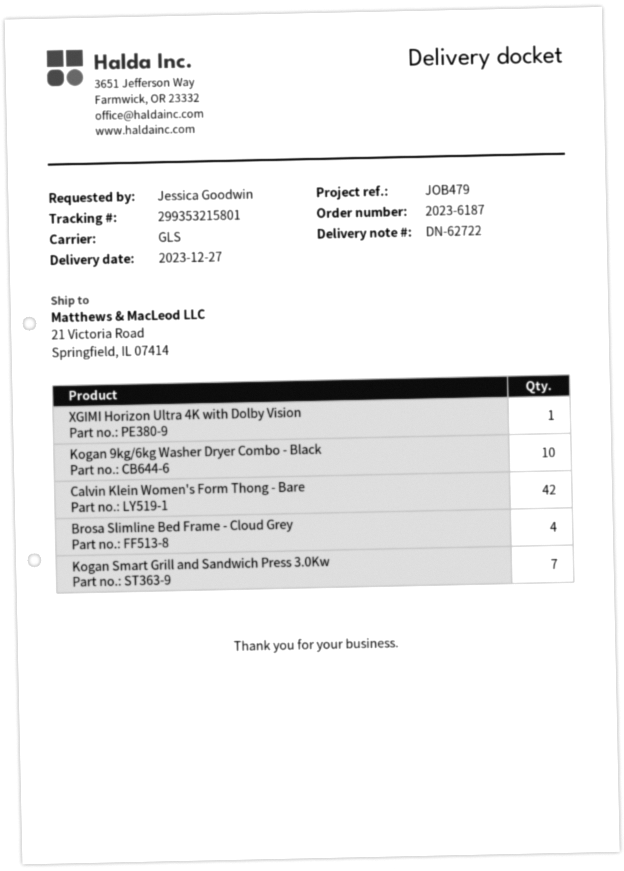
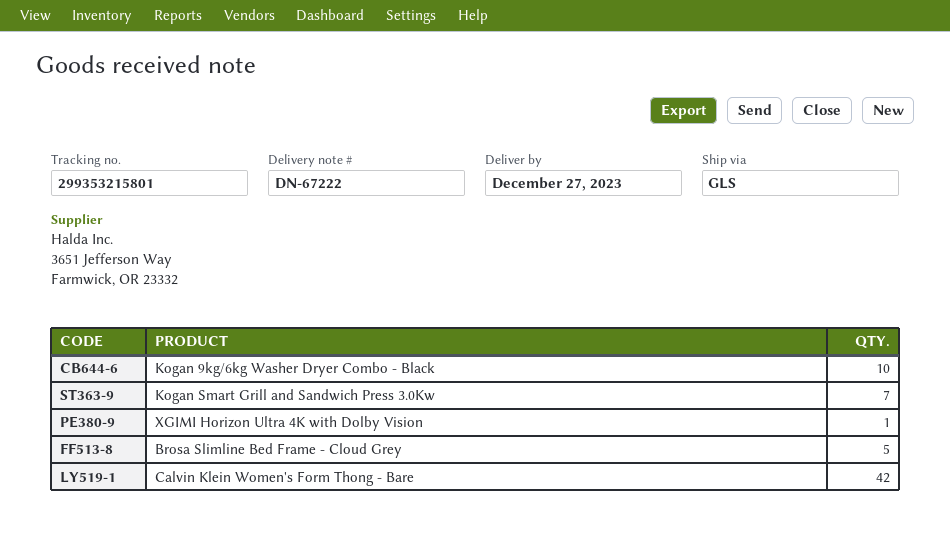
delivery note number: DN-62722 -> DN-67222
Brosa Slimline Bed Frame - Cloud Grey: 4 -> 5

